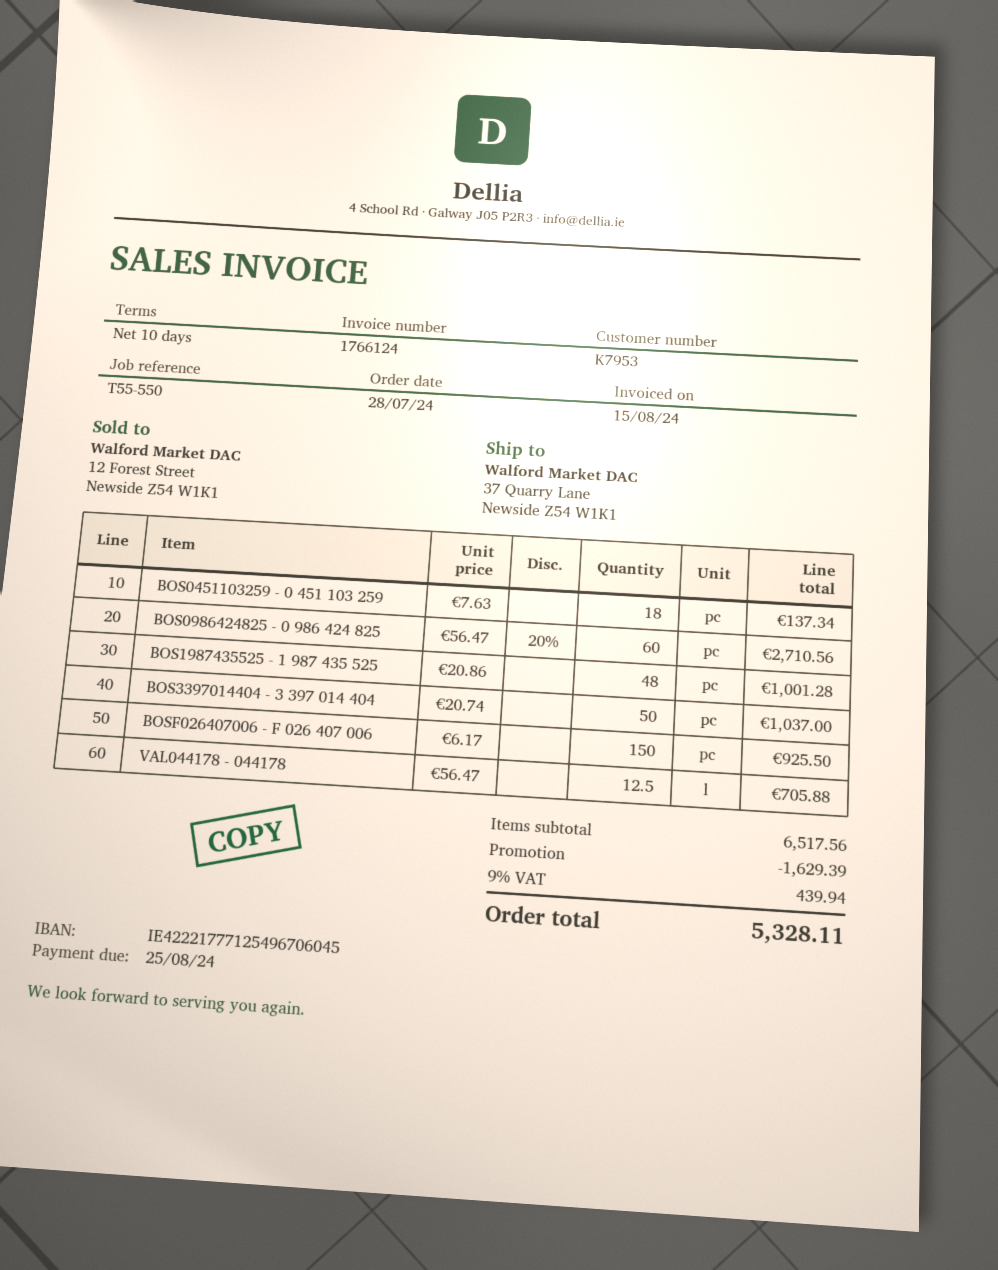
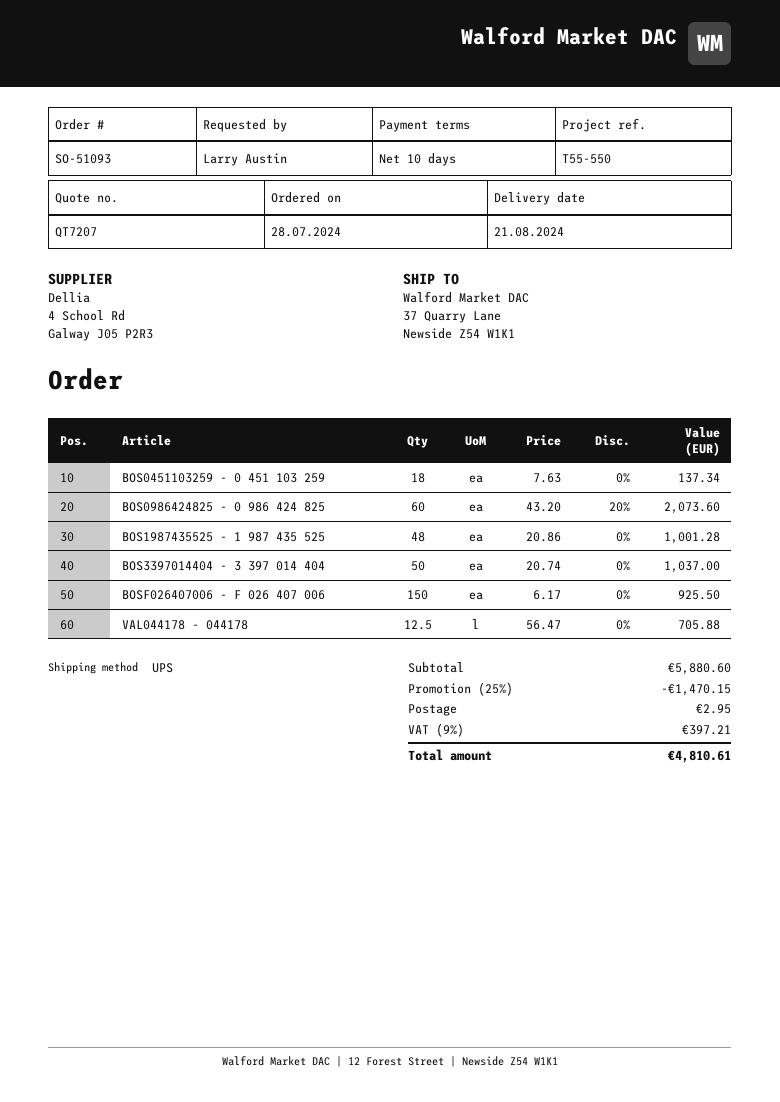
BOS0986424825 - 0 986 424 825: 60 x 56.47 - 20% = 2710.56 -> 60 x 43.20 - 20% = 2073.60
subtotal: 6517.56 -> 5880.60
discount: 1629.39 -> 1470.15
shipping: none -> 2.95
tax: 9% = 439.94 -> 9% = 397.21
total: 5328.11 -> 4810.61

